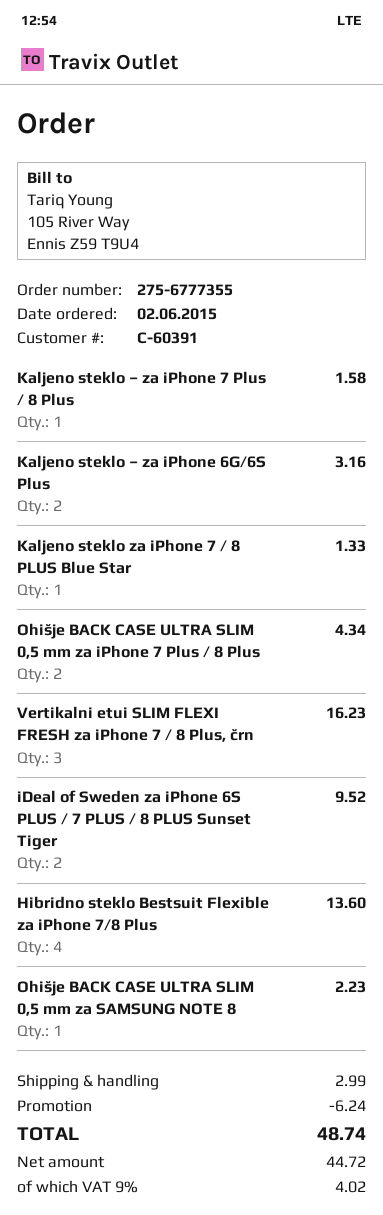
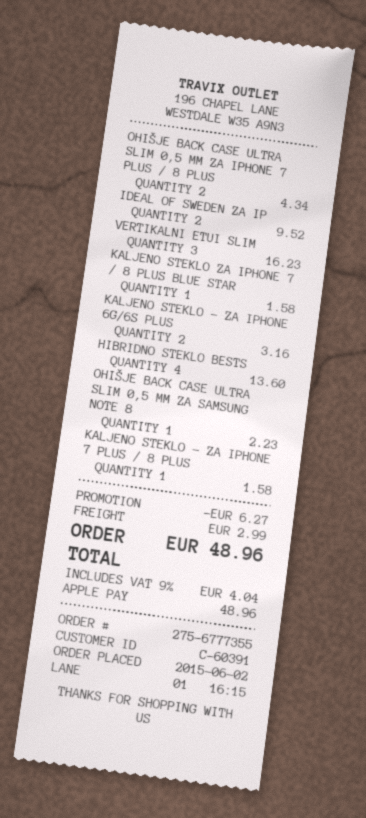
Kaljeno steklo za iPhone 7 / 8 PLUS Blue Star: 1 for 1.33 -> 1 for 1.58
discount: 6.24 -> 6.27
tax: 9% = 4.02 -> 9% = 4.04
total: 48.74 -> 48.96

